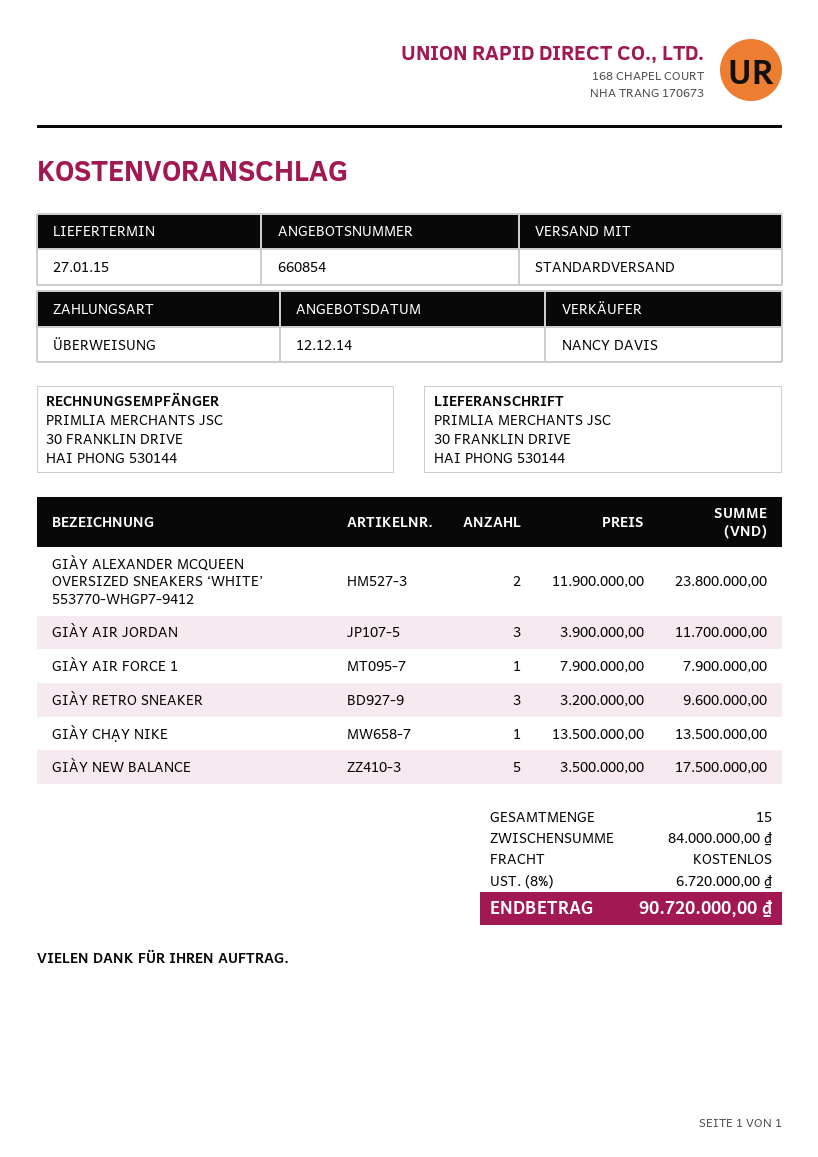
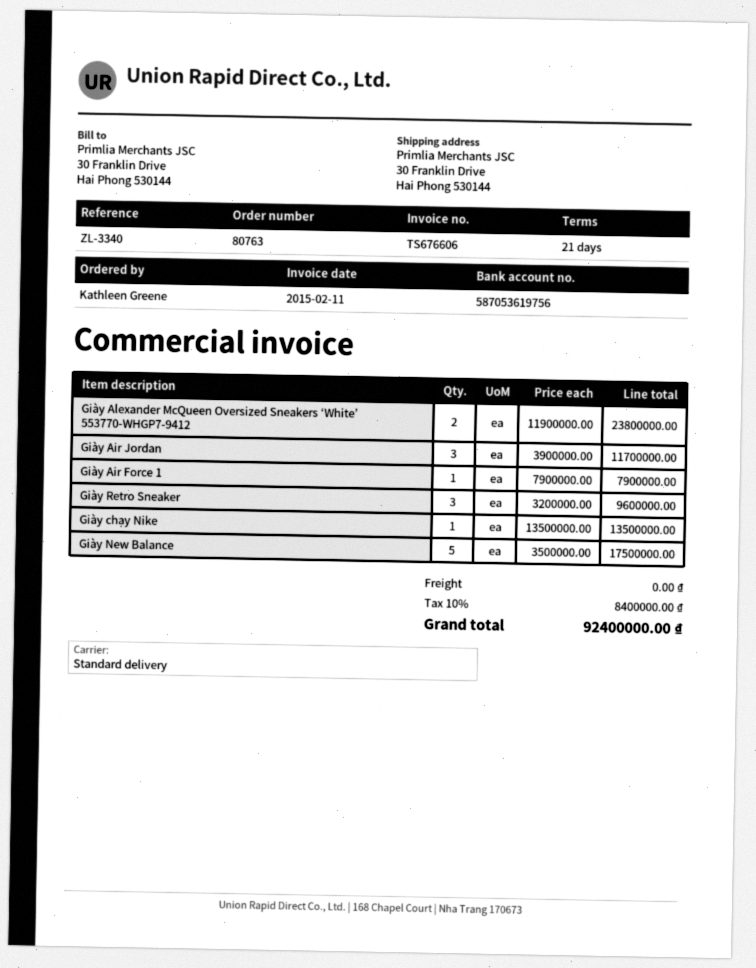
tax: 8% = 6720000.00 -> 10% = 8400000.00
total: 90720000.00 -> 92400000.00

